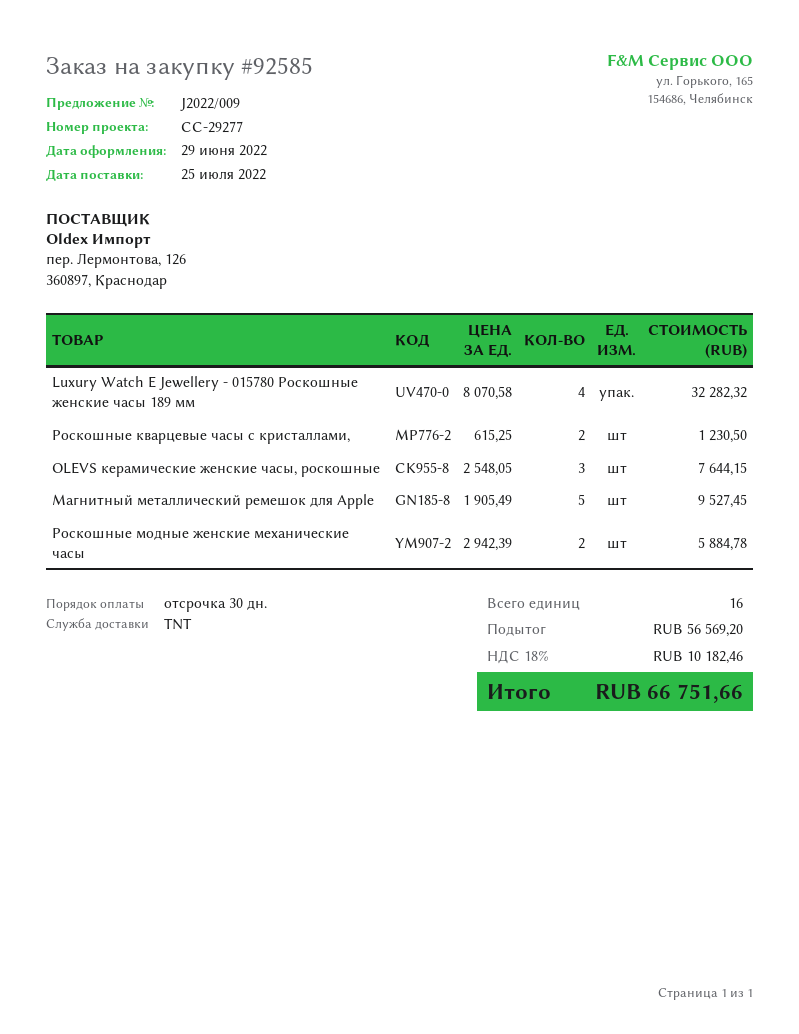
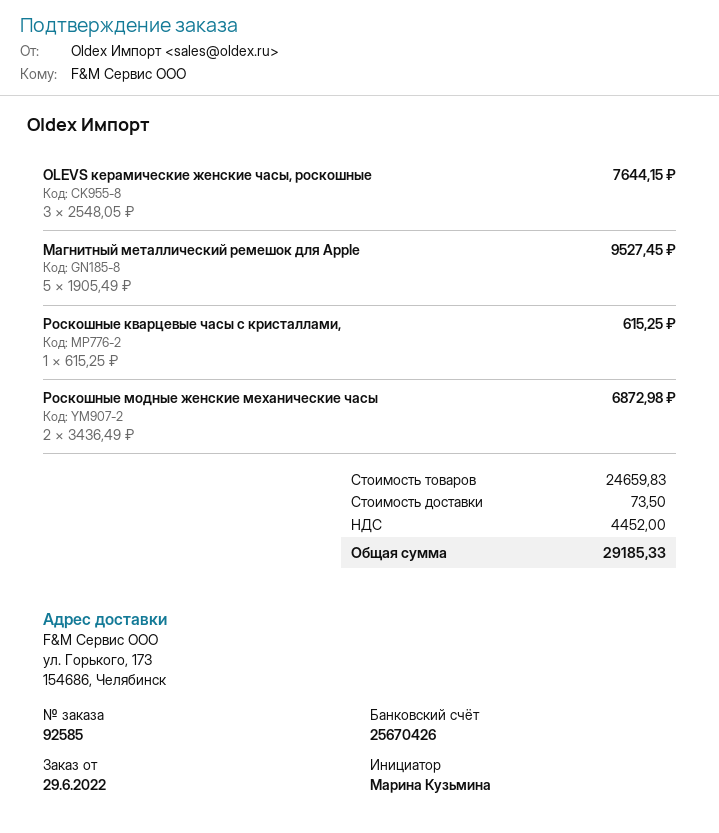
Luxury Watch E Jewellery - 015780 Роскошные женские часы 189 мм: 4 x 8070.58 = 32282.32 -> none
Роскошные кварцевые часы с кристаллами,: 2 x 615.25 = 1230.50 -> 1 x 615.25 = 615.25
Роскошные модные женские механические часы: 2 x 2942.39 = 5884.78 -> 2 x 3436.49 = 6872.98
subtotal: 56569.20 -> 24659.83
shipping: none -> 73.50
tax: 10182.46 -> 4452.00
total: 66751.66 -> 29185.33

